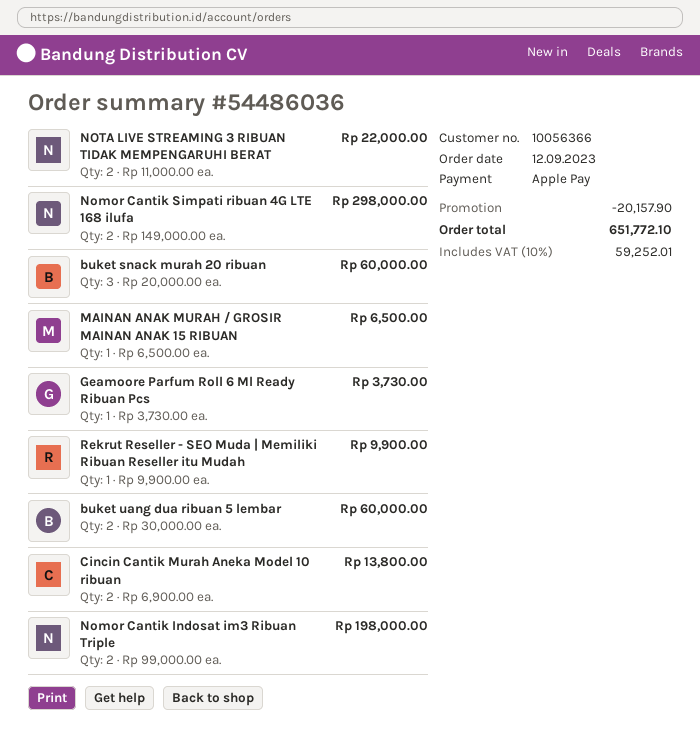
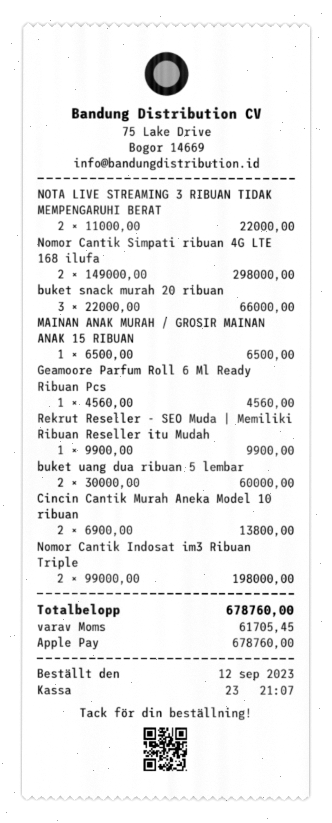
buket snack murah 20 ribuan: 3 x 20000.00 = 60000.00 -> 3 x 22000.00 = 66000.00
Geamoore Parfum Roll 6 Ml Ready Ribuan Pcs: 1 x 3730.00 = 3730.00 -> 1 x 4560.00 = 4560.00
discount: 20157.90 -> none
tax: 59252.01 -> 61705.45
total: 651772.10 -> 678760.00

